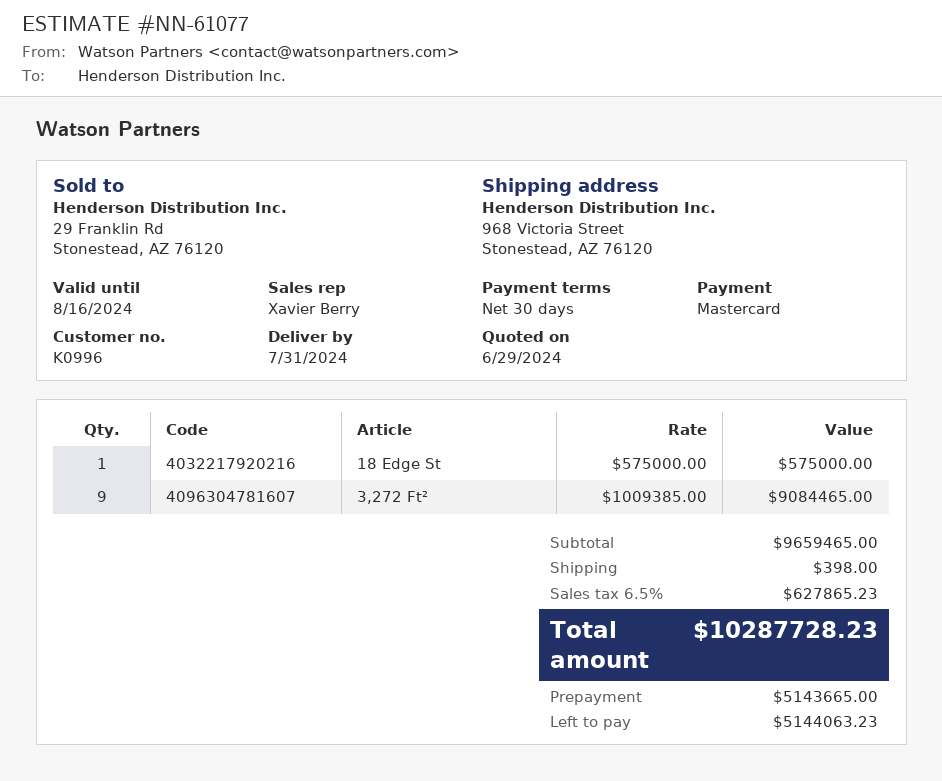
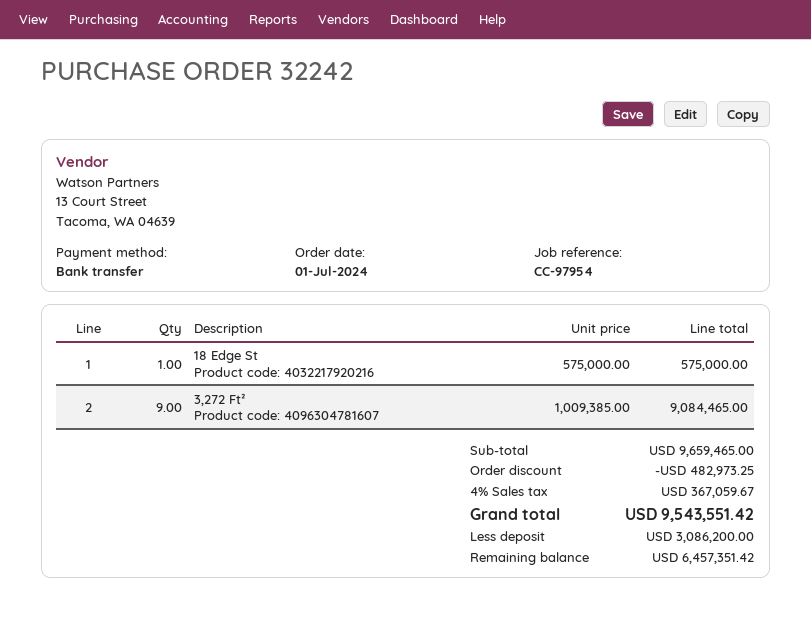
payment method: Mastercard -> bank transfer
discount: none -> 482973.25
shipping: 398.00 -> none
tax: 6.5% = 627865.23 -> 4% = 367059.67
total: 10287728.23 -> 9543551.42
deposit: 5143665.00 -> 3086200.00
balance: 5144063.23 -> 6457351.42

